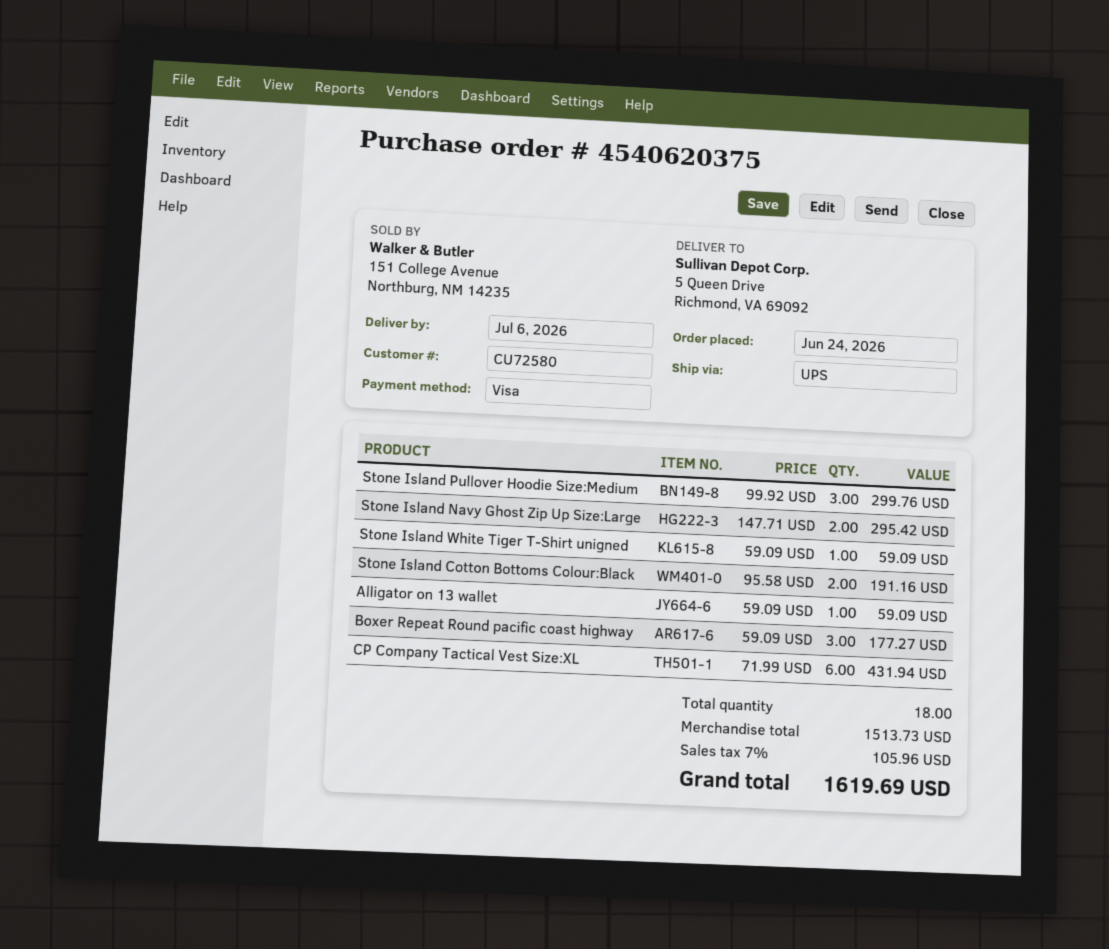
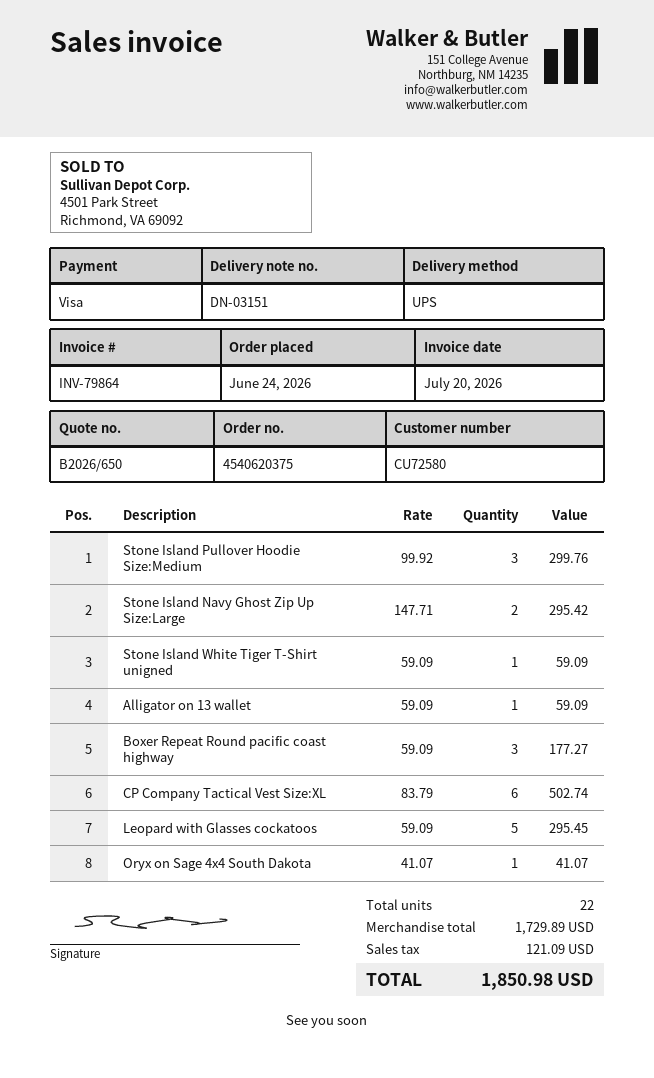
Stone Island Cotton Bottoms Colour:Black: 2 x 95.58 = 191.16 -> none
CP Company Tactical Vest Size:XL: 6 x 71.99 = 431.94 -> 6 x 83.79 = 502.74
Leopard with Glasses cockatoos: none -> 5 x 59.09 = 295.45
Oryx on Sage 4x4 South Dakota: none -> 1 x 41.07 = 41.07
total quantity: 18 -> 22
subtotal: 1513.73 -> 1729.89
tax: 105.96 -> 121.09
total: 1619.69 -> 1850.98

